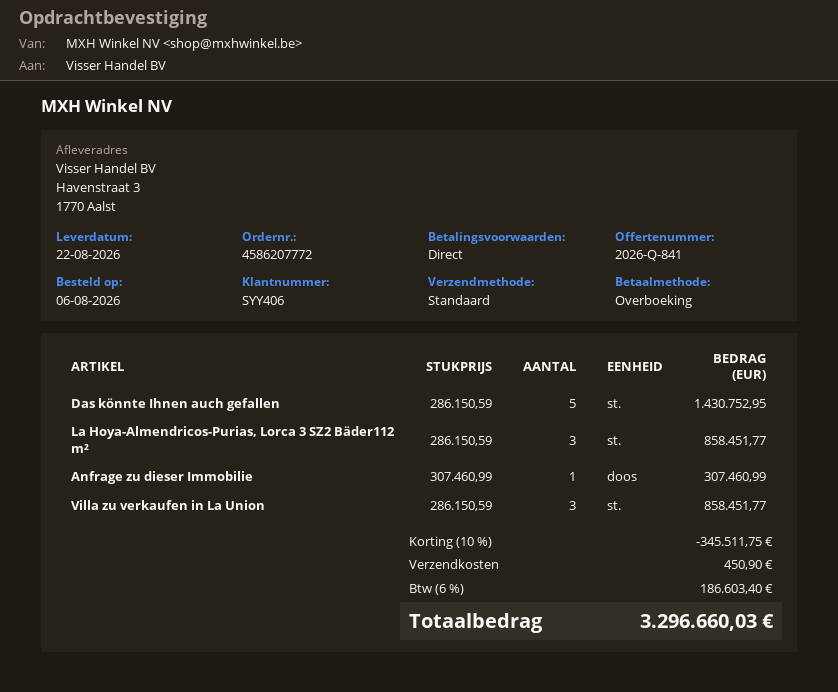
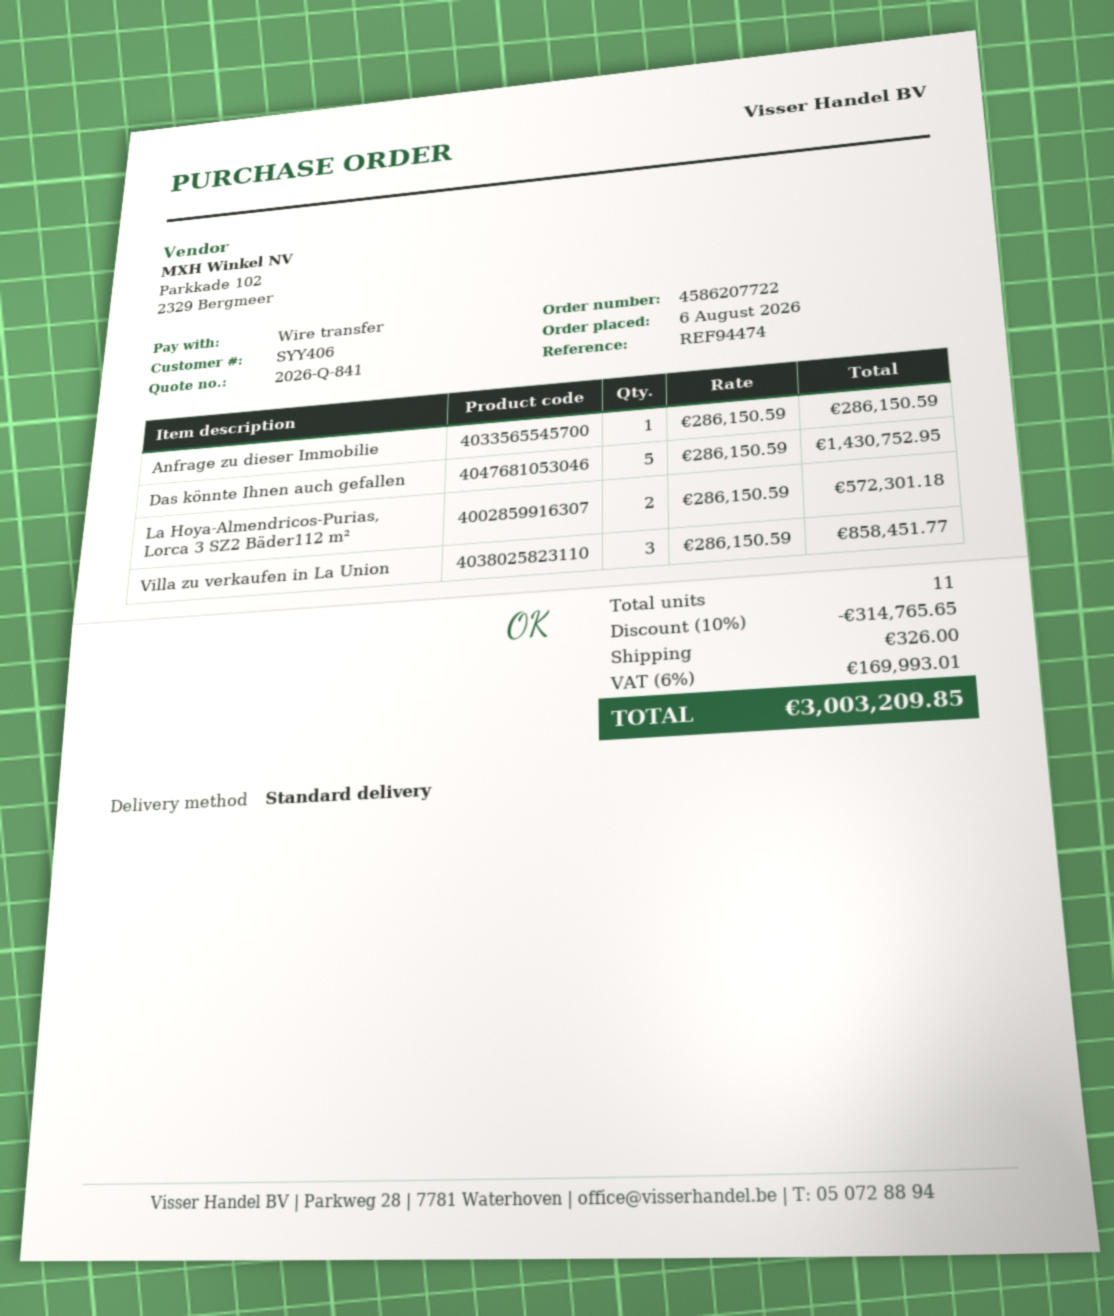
order number: 4586207772 -> 4586207722
La Hoya-Almendricos-Purias, Lorca 3 SZ2 Bäder112 m²: 3 x 286150.59 = 858451.77 -> 2 x 286150.59 = 572301.18
Anfrage zu dieser Immobilie: 1 x 307460.99 = 307460.99 -> 1 x 286150.59 = 286150.59
discount: 10% = 345511.75 -> 10% = 314765.65
shipping: 450.90 -> 326.00
tax: 6% = 186603.40 -> 6% = 169993.01
total: 3296660.03 -> 3003209.85

